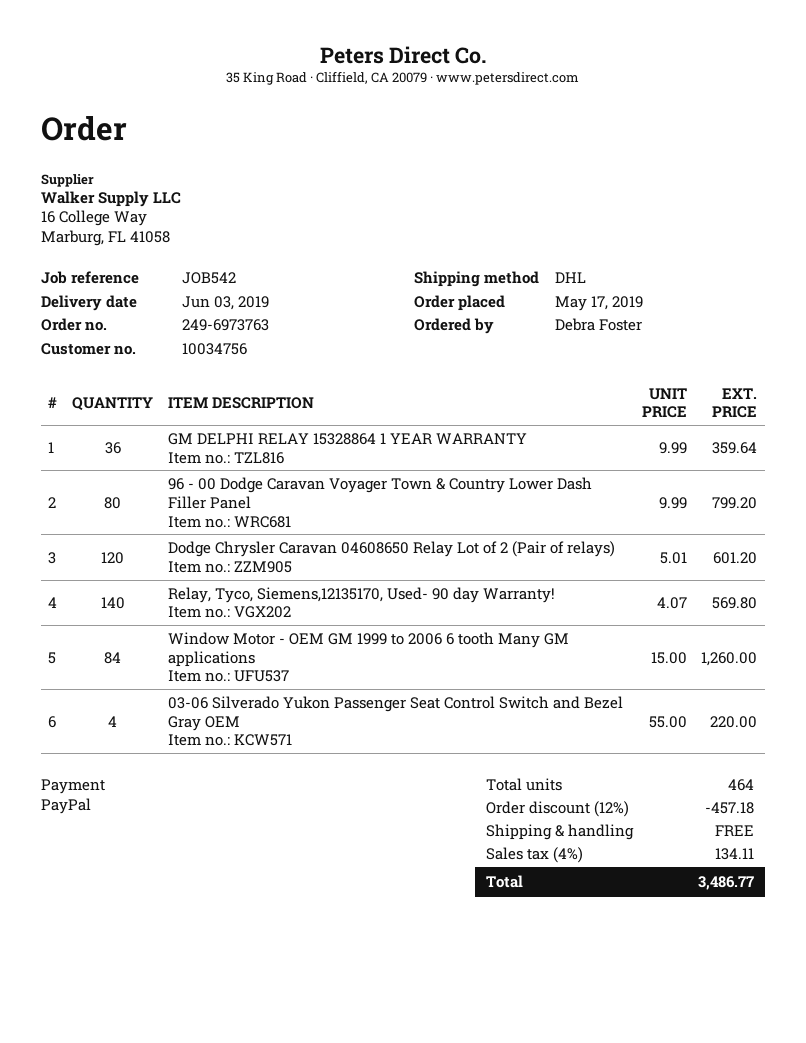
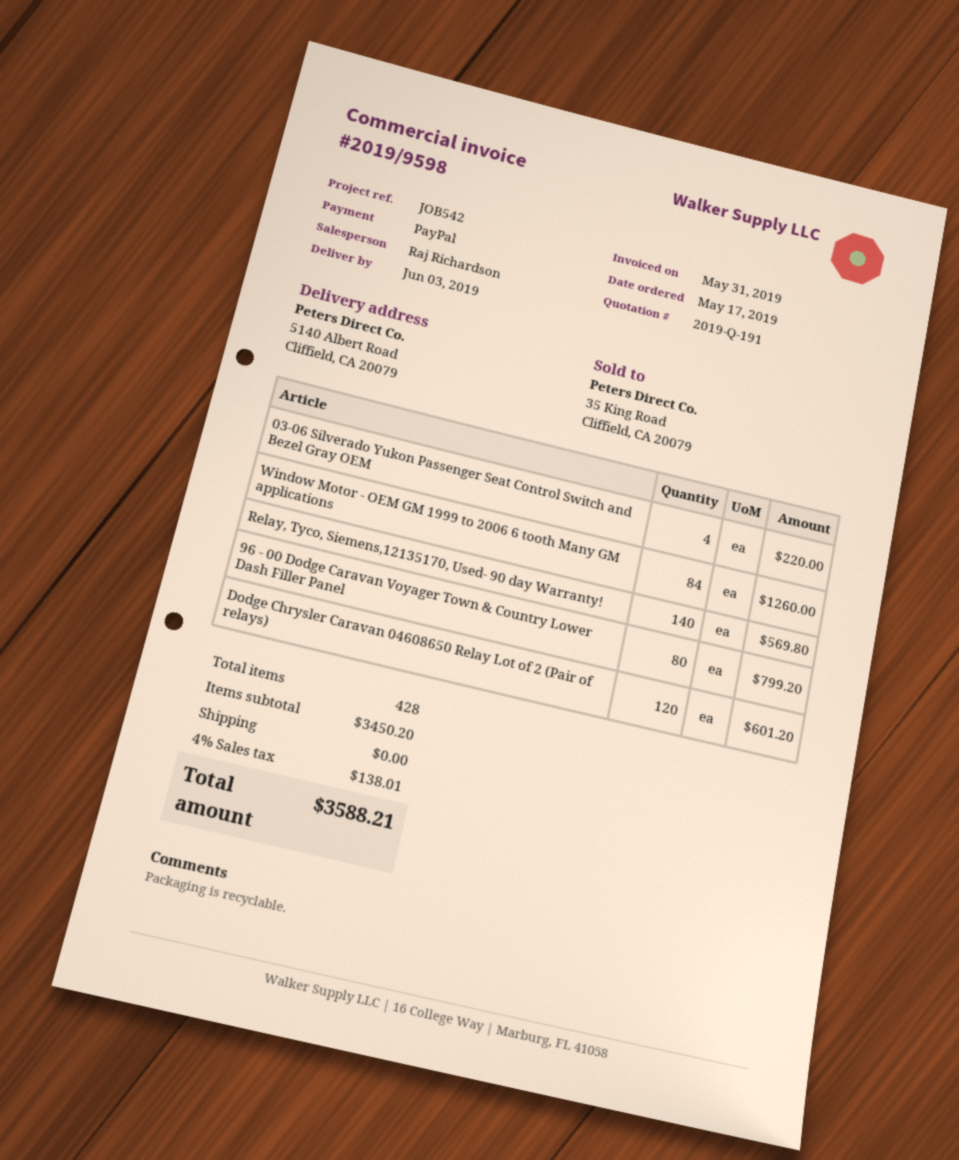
GM DELPHI RELAY 15328864 1 YEAR WARRANTY: 36 for 359.64 -> none
total quantity: 464 -> 428
discount: 12% = 457.18 -> none
tax: 4% = 134.11 -> 4% = 138.01
total: 3486.77 -> 3588.21

